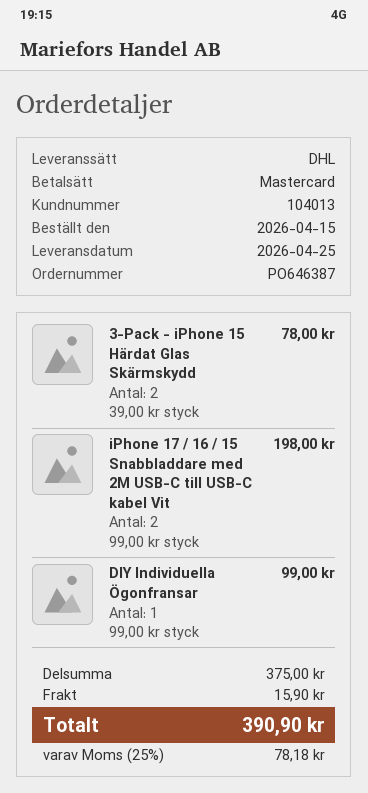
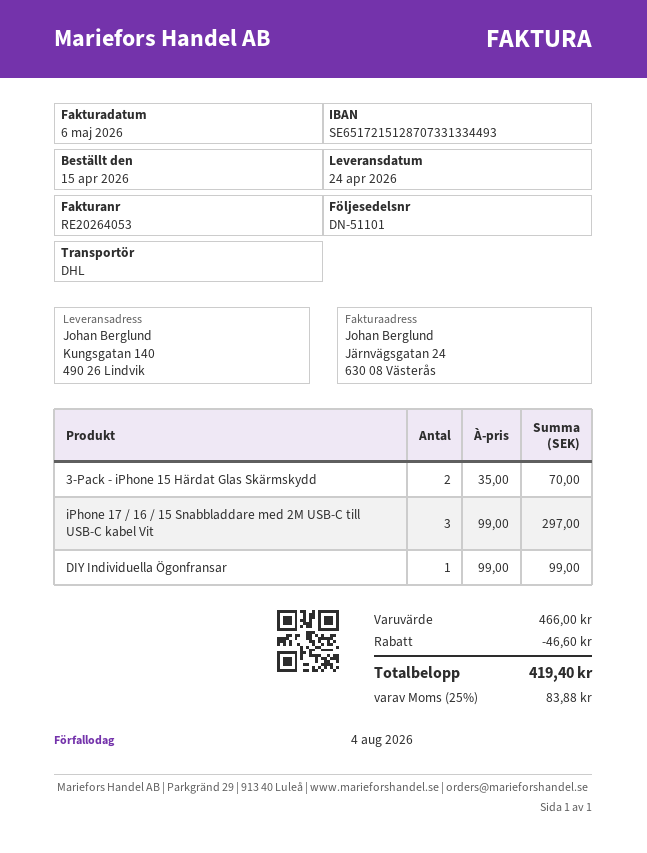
delivery date: 2026-04-25 -> 2026-04-24
3-Pack - iPhone 15 Härdat Glas Skärmskydd: 2 x 39.00 = 78.00 -> 2 x 35.00 = 70.00
iPhone 17 / 16 / 15 Snabbladdare med 2M USB-C till USB-C kabel Vit: 2 x 99.00 = 198.00 -> 3 x 99.00 = 297.00
subtotal: 375.00 -> 466.00
discount: none -> 46.60
shipping: 15.90 -> none
tax: 25% = 78.18 -> 25% = 83.88
total: 390.90 -> 419.40

